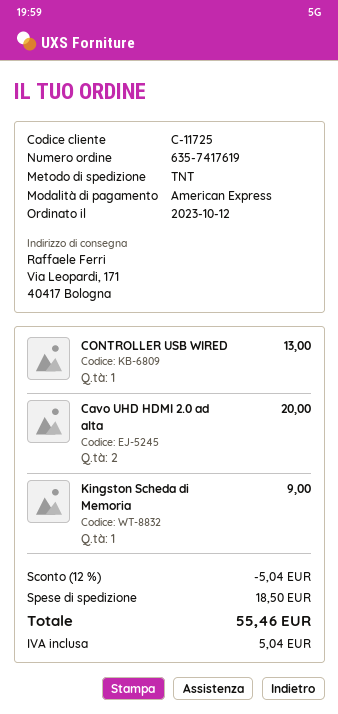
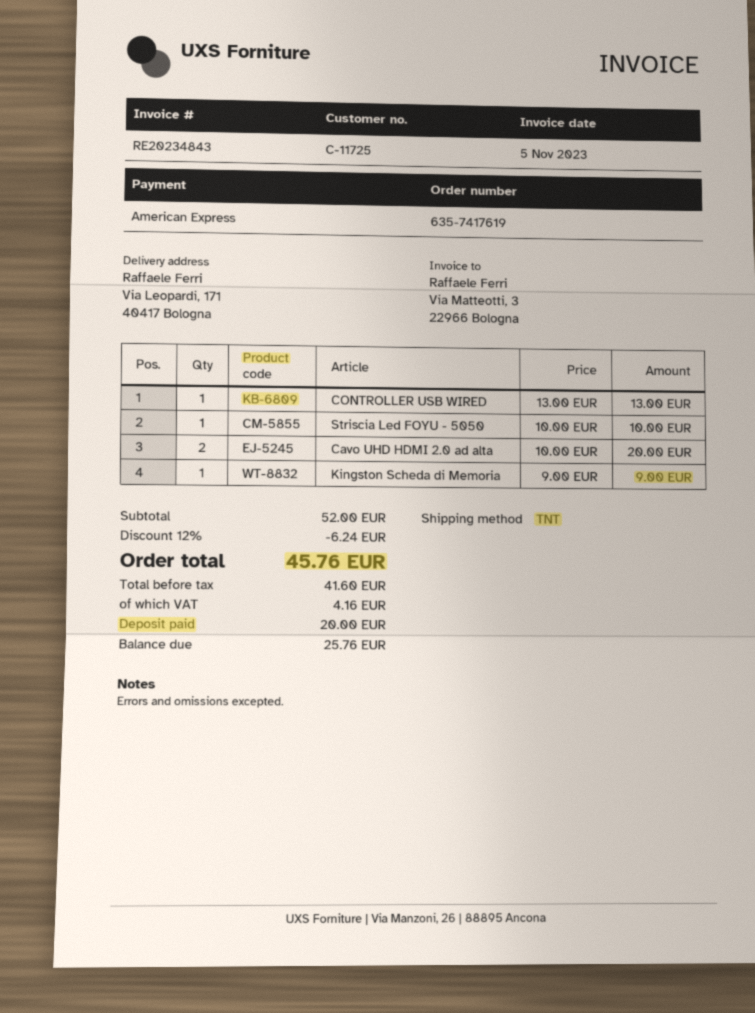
Striscia Led FOYU - 5050: none -> 1 for 10.00
discount: 12% = 5.04 -> 12% = 6.24
shipping: 18.50 -> none
tax: 5.04 -> 4.16
total: 55.46 -> 45.76

